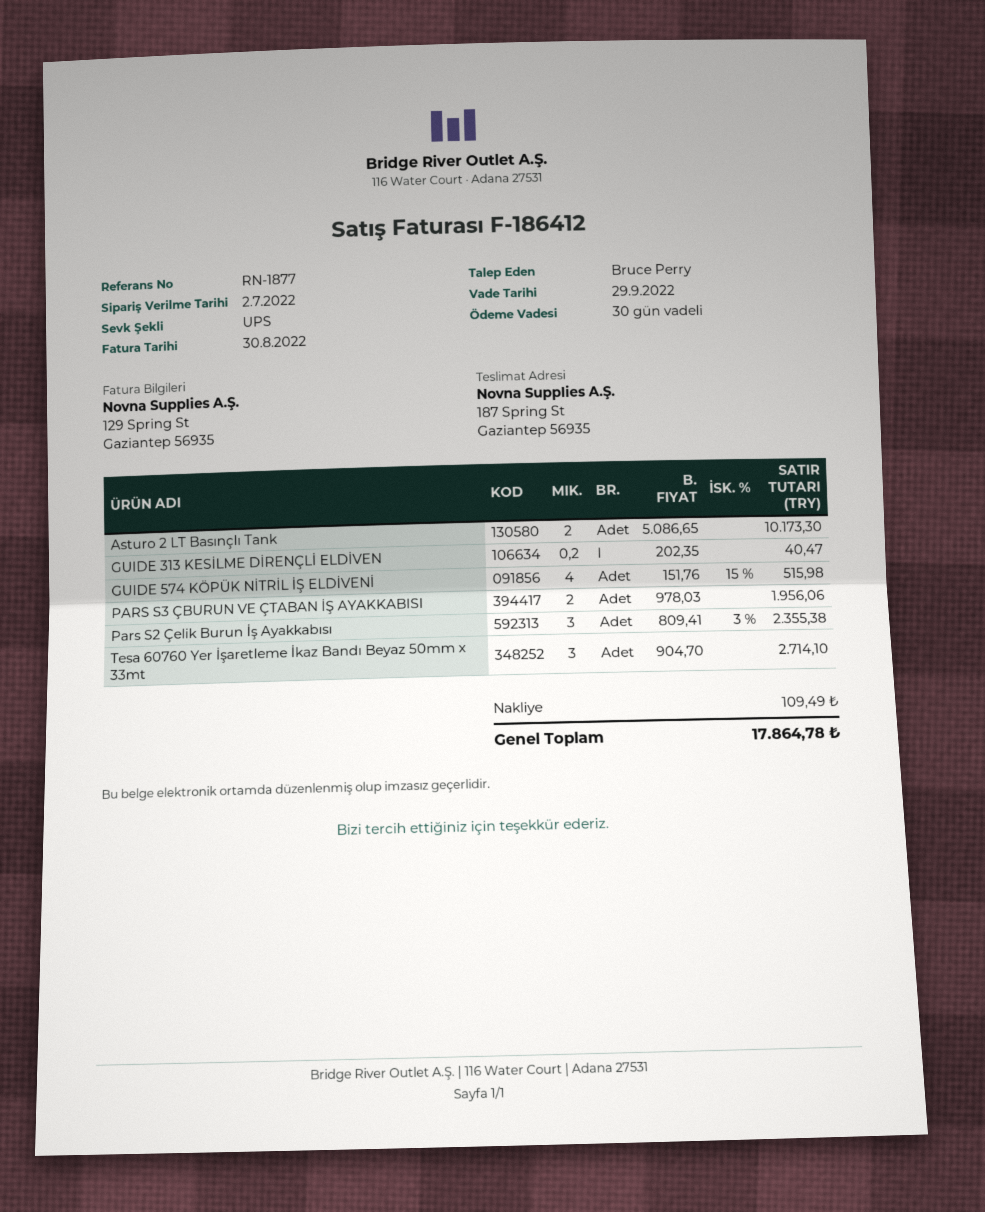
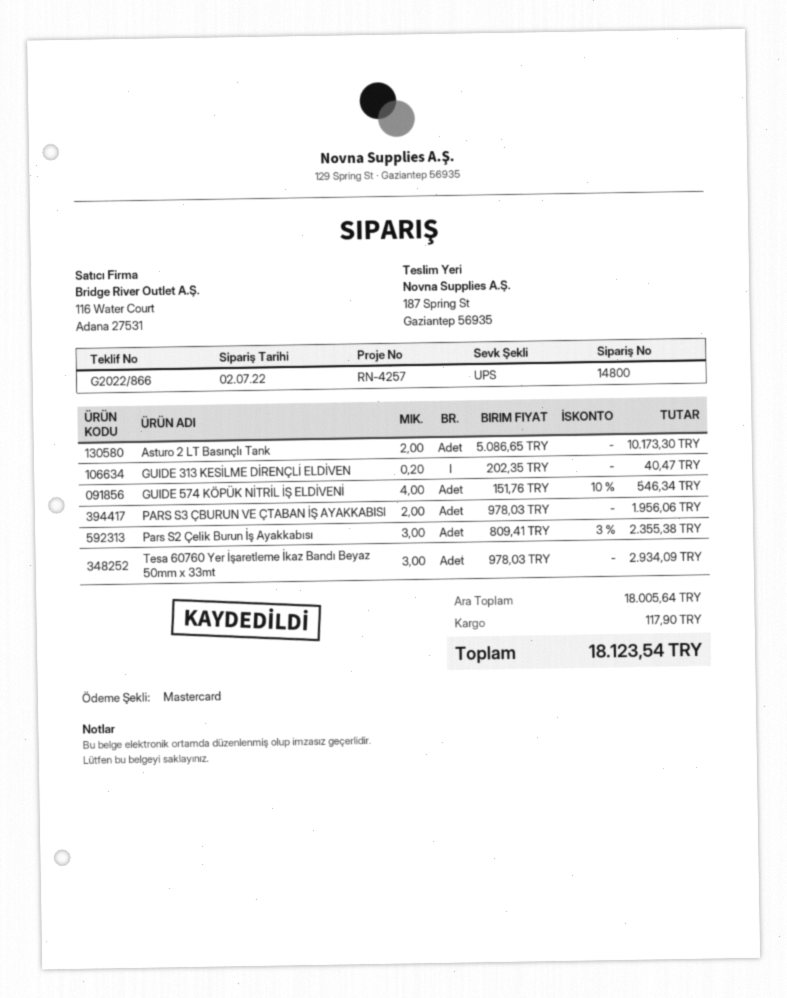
reference: RN-1877 -> RN-4257
GUIDE 574 KÖPÜK NİTRİL İŞ ELDİVENİ: 4 x 151.76 - 15% = 515.98 -> 4 x 151.76 - 10% = 546.34
Tesa 60760 Yer İşaretleme İkaz Bandı Beyaz 50mm x 33mt: 3 x 904.70 = 2714.10 -> 3 x 978.03 = 2934.09
shipping: 109.49 -> 117.90
total: 17864.78 -> 18123.54

